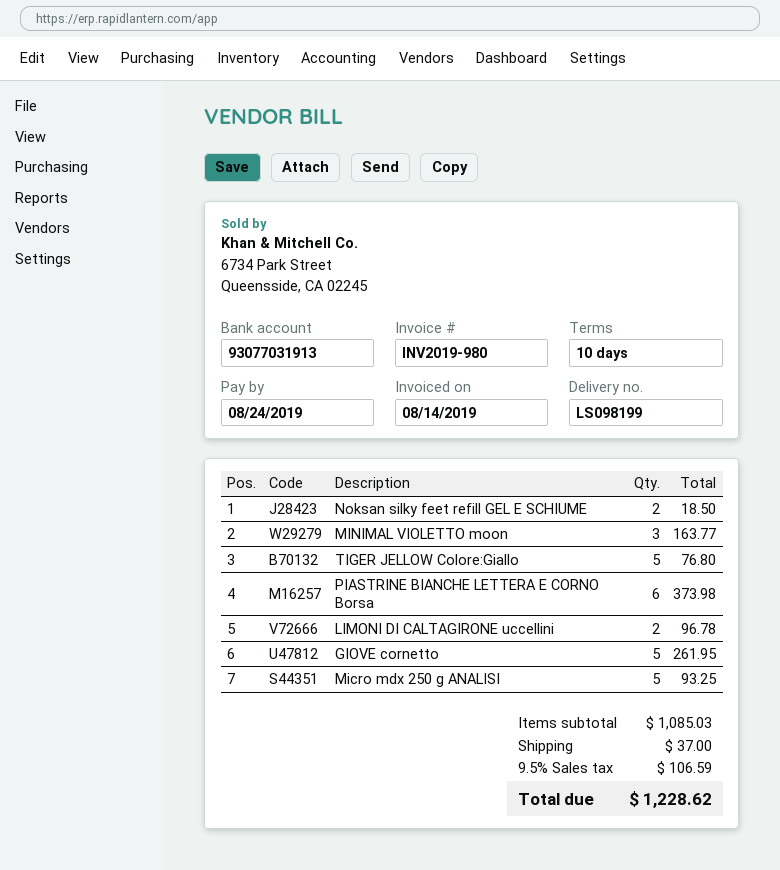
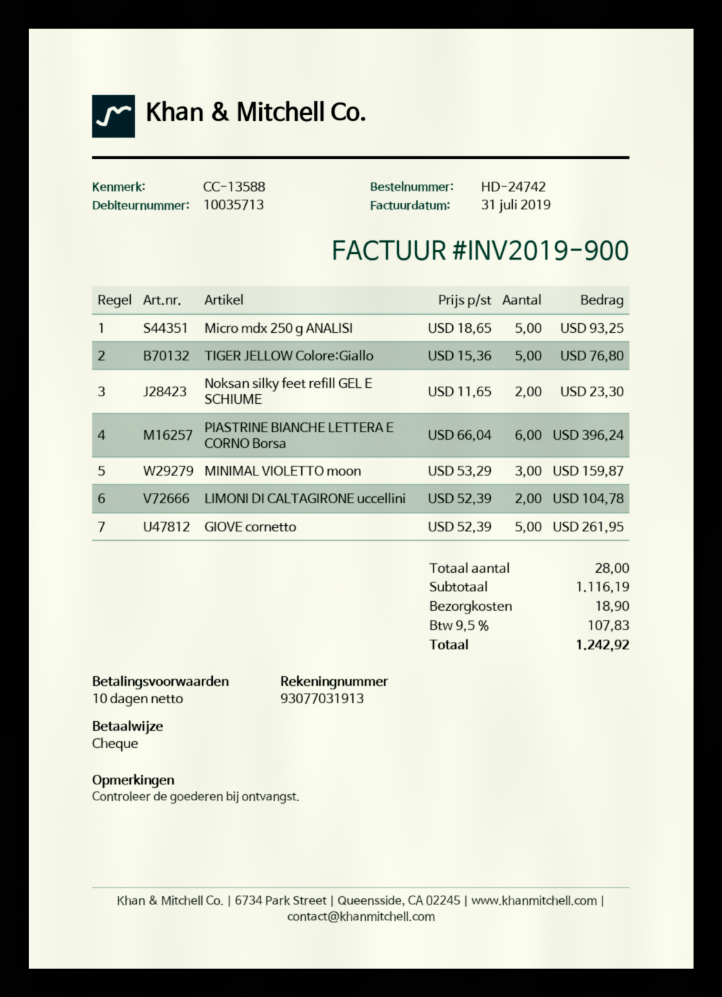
invoice number: INV2019-980 -> INV2019-900
invoice date: 2019-08-14 -> 2019-07-31
Noksan silky feet refill GEL E SCHIUME: 2 for 18.50 -> 2 for 23.30
MINIMAL VIOLETTO moon: 3 for 163.77 -> 3 for 159.87
PIASTRINE BIANCHE LETTERA E CORNO Borsa: 6 for 373.98 -> 6 for 396.24
LIMONI DI CALTAGIRONE uccellini: 2 for 96.78 -> 2 for 104.78
subtotal: 1085.03 -> 1116.19
shipping: 37.00 -> 18.90
tax: 9.5% = 106.59 -> 9.5% = 107.83
total: 1228.62 -> 1242.92

